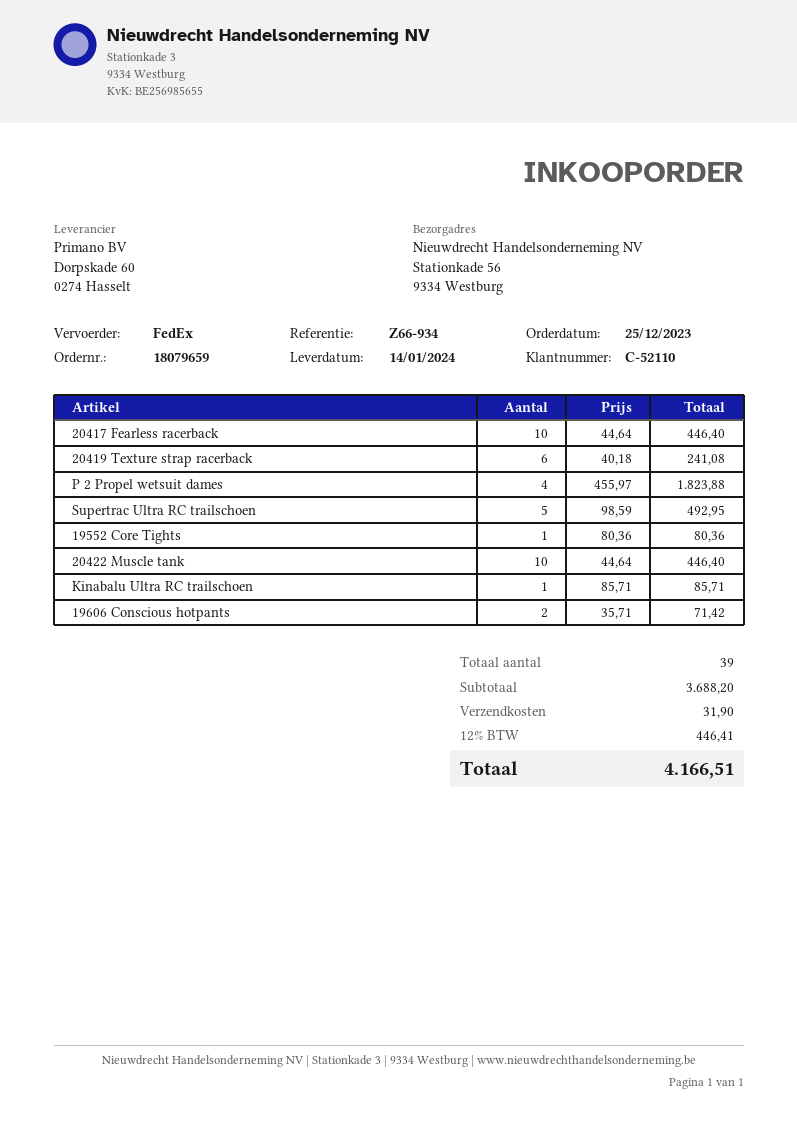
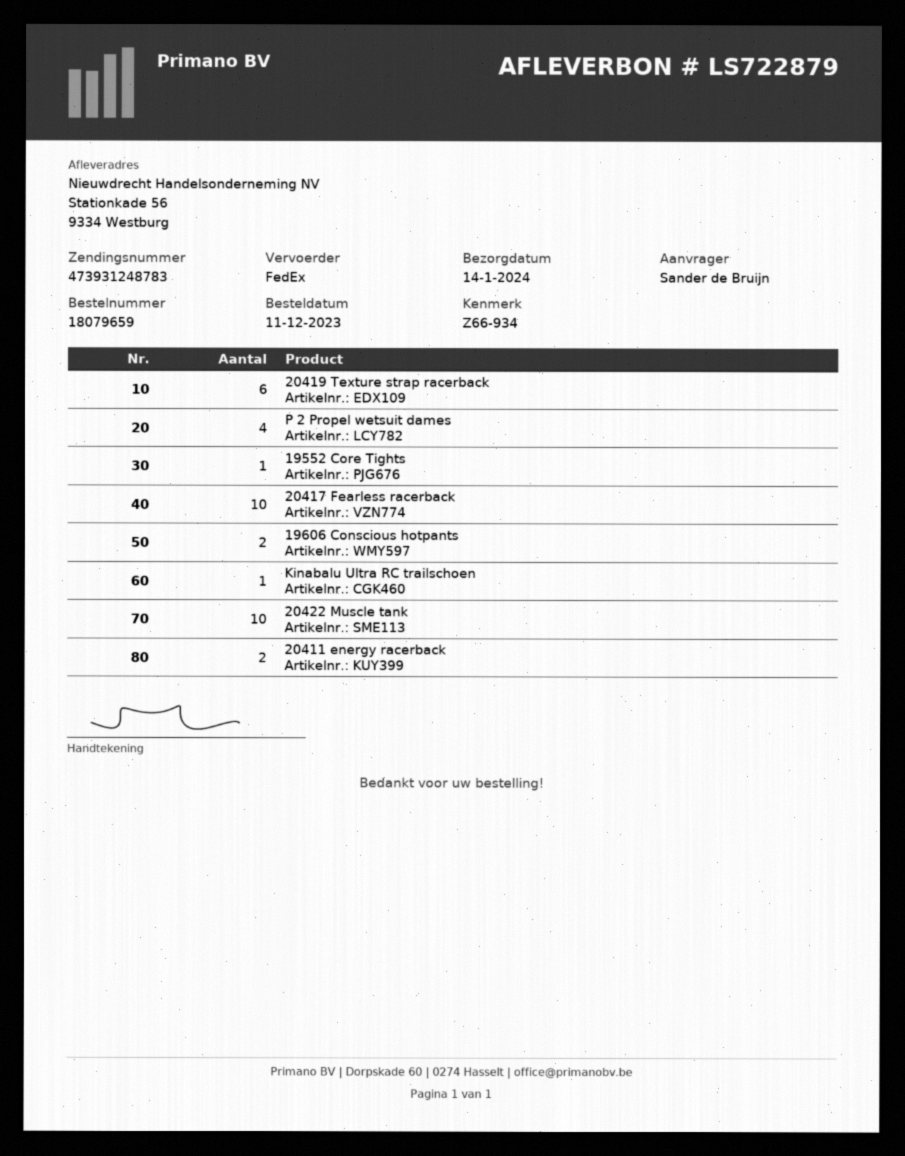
order date: 2023-12-25 -> 2023-12-11
Supertrac Ultra RC trailschoen: 5 -> none
20411 energy racerback: none -> 2

